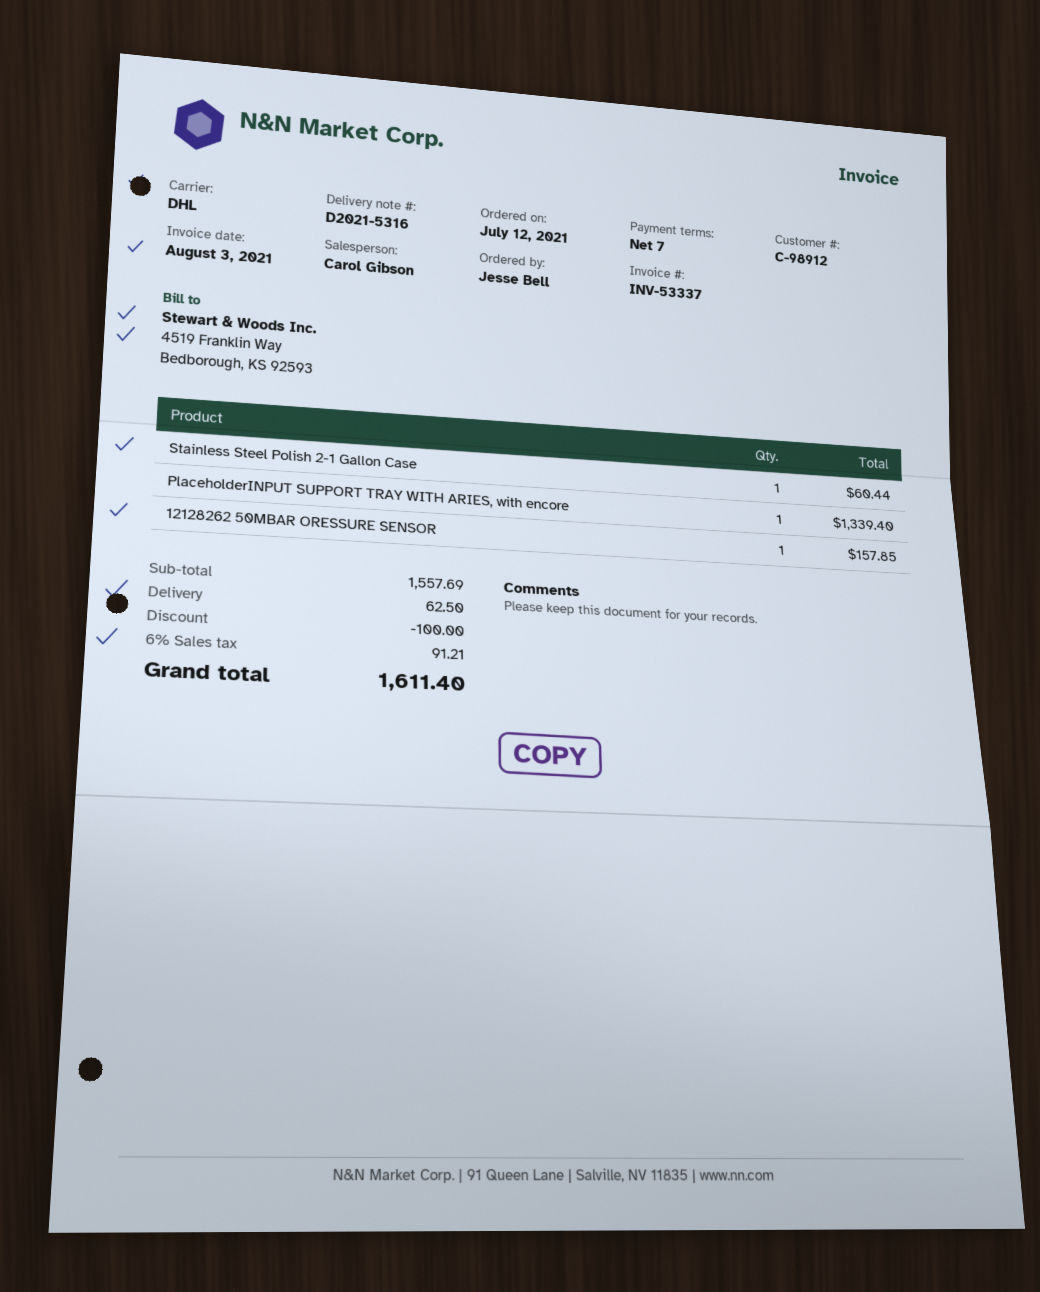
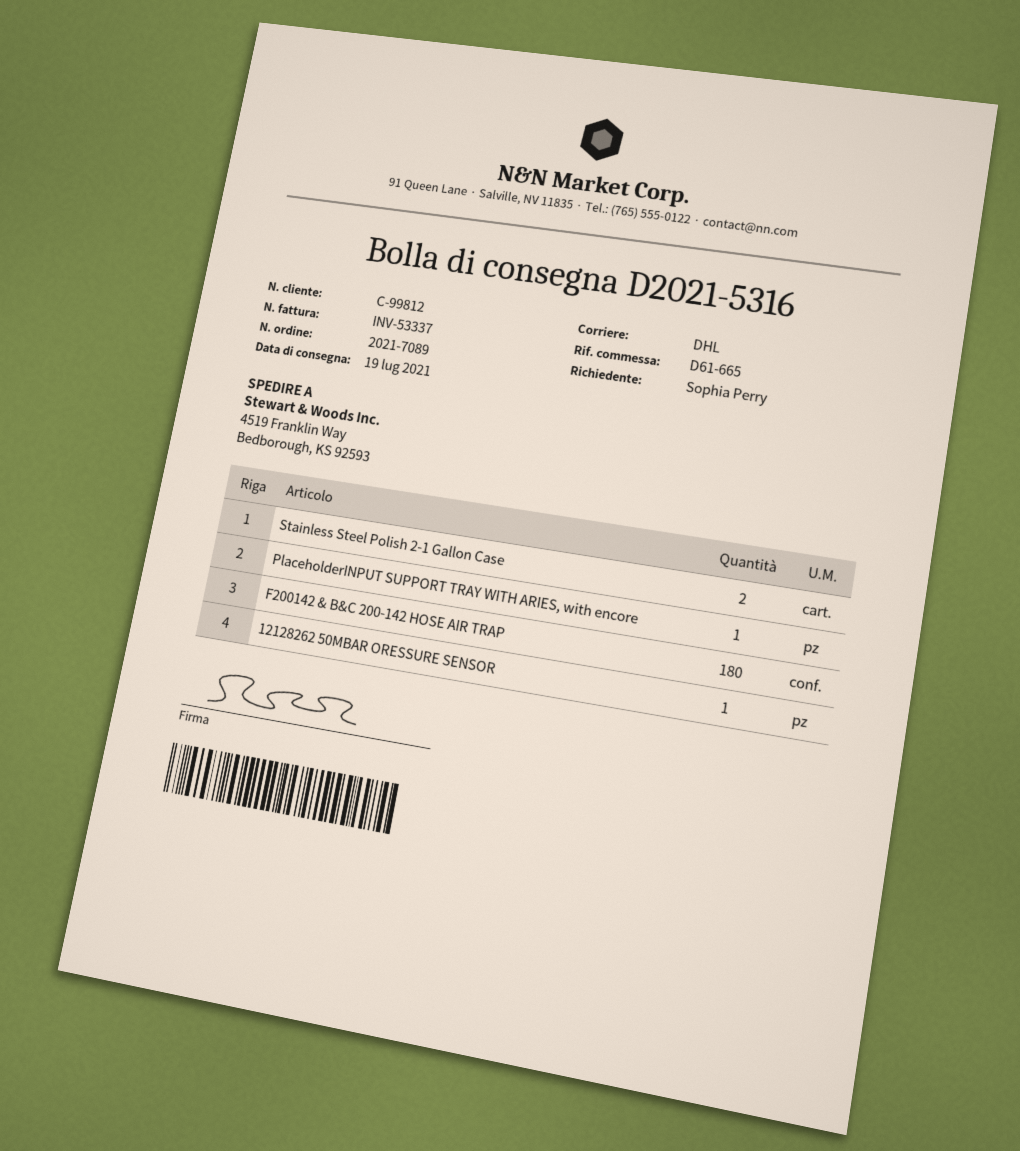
customer number: C-98912 -> C-99812
ordered by: Jesse Bell -> Sophia Perry
Stainless Steel Polish 2-1 Gallon Case: 1 -> 2
F200142 & B&C 200-142 HOSE AIR TRAP: none -> 180

